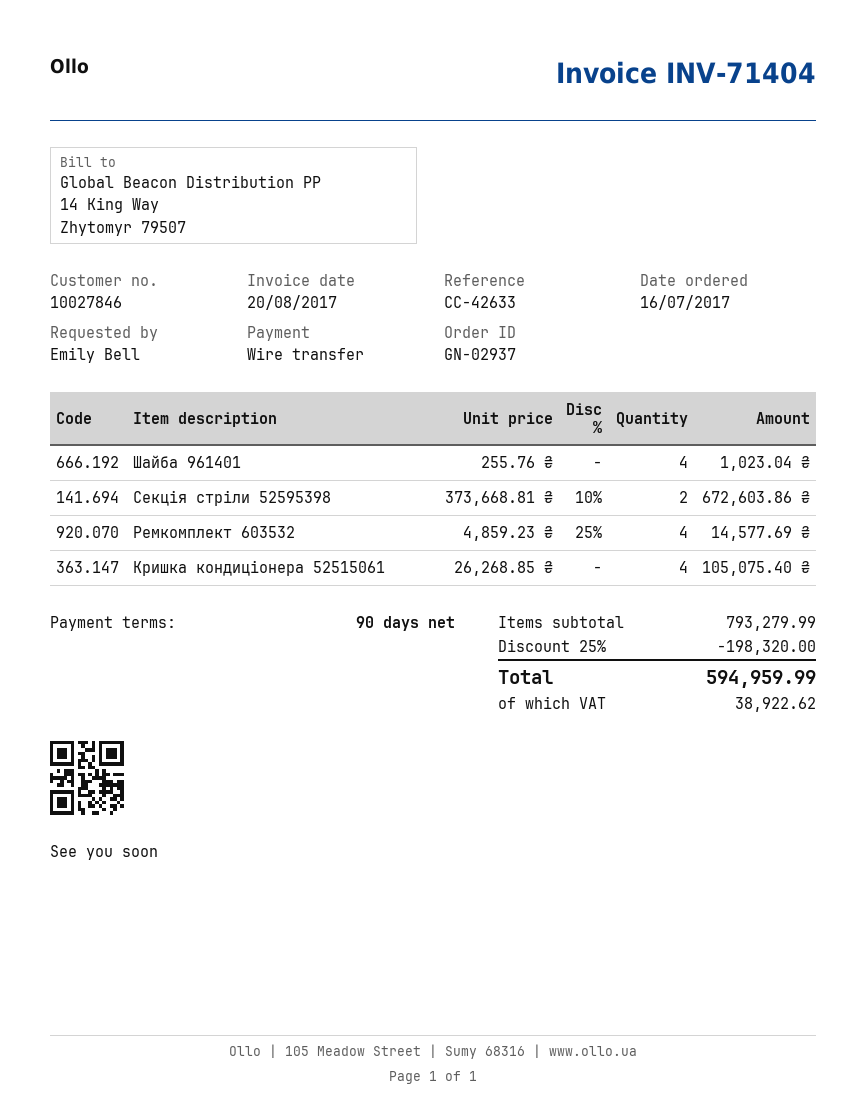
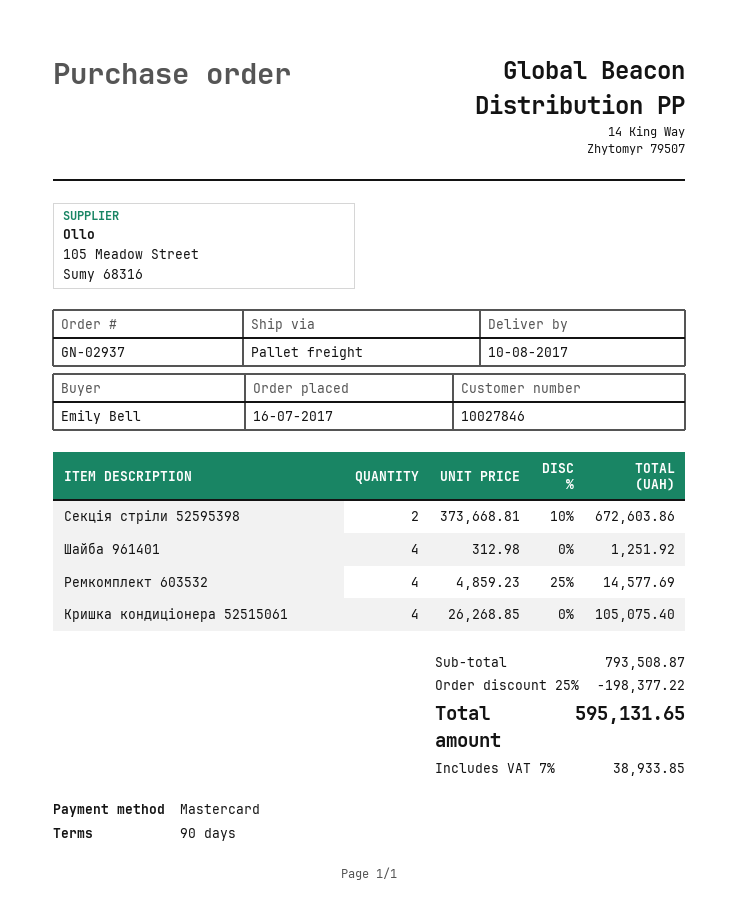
payment method: bank transfer -> Mastercard
Шайба 961401: 4 x 255.76 = 1023.04 -> 4 x 312.98 = 1251.92
subtotal: 793279.99 -> 793508.87
discount: 25% = 198320.00 -> 25% = 198377.22
tax: 38922.62 -> 38933.85
total: 594959.99 -> 595131.65

